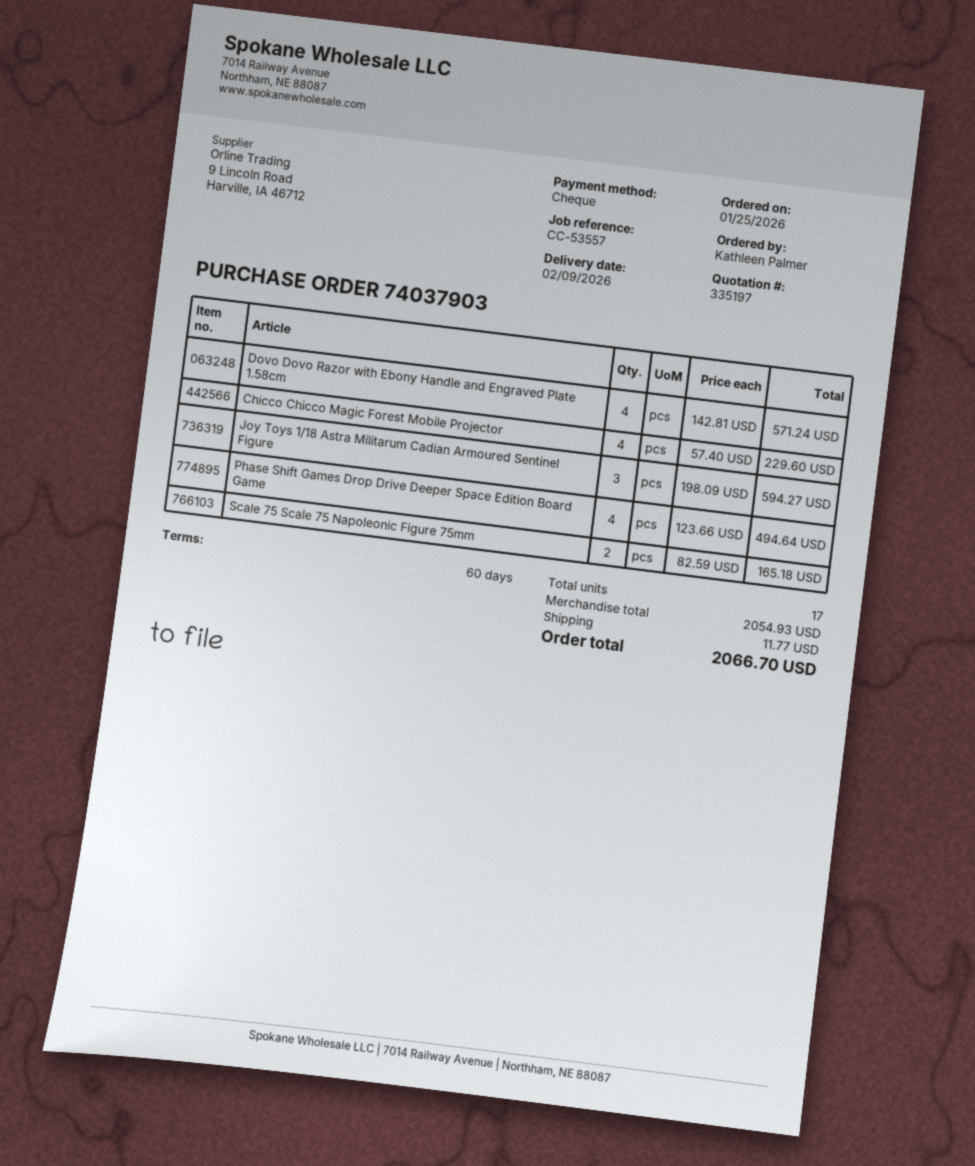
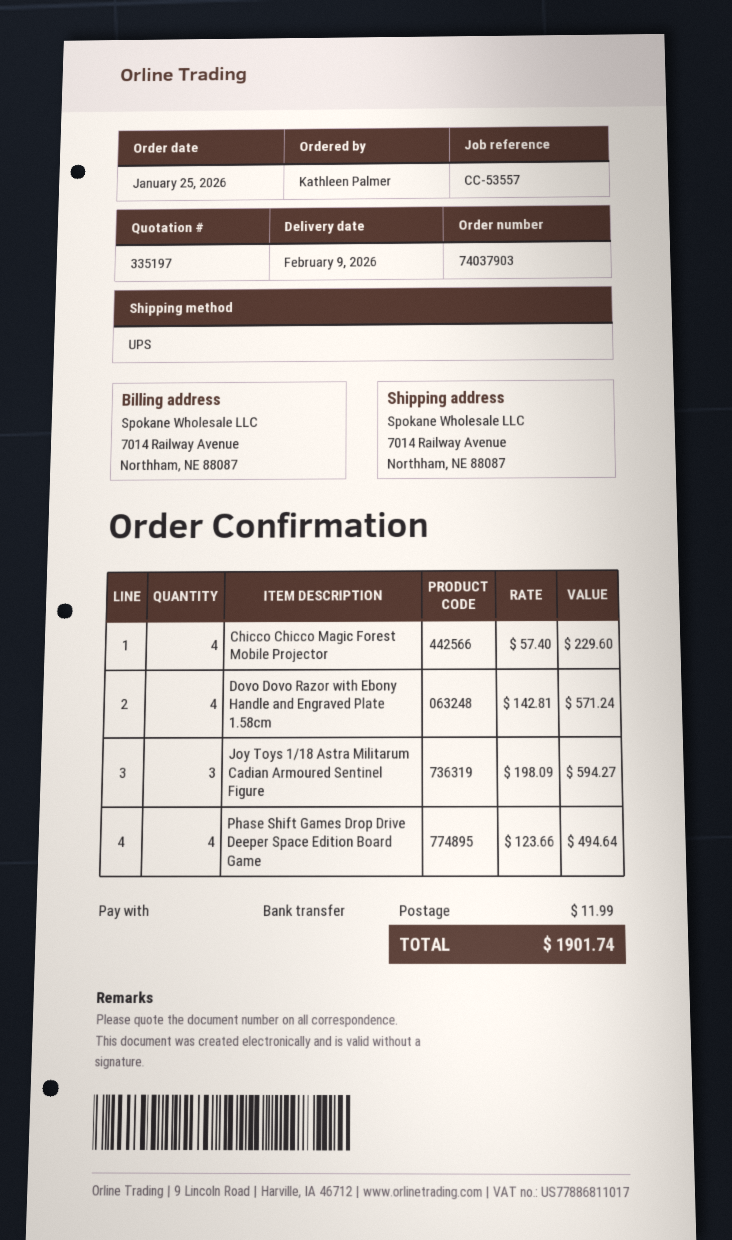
payment method: cheque -> bank transfer
Scale 75 Scale 75 Napoleonic Figure 75mm: 2 x 82.59 = 165.18 -> none
shipping: 11.77 -> 11.99
total: 2066.70 -> 1901.74

